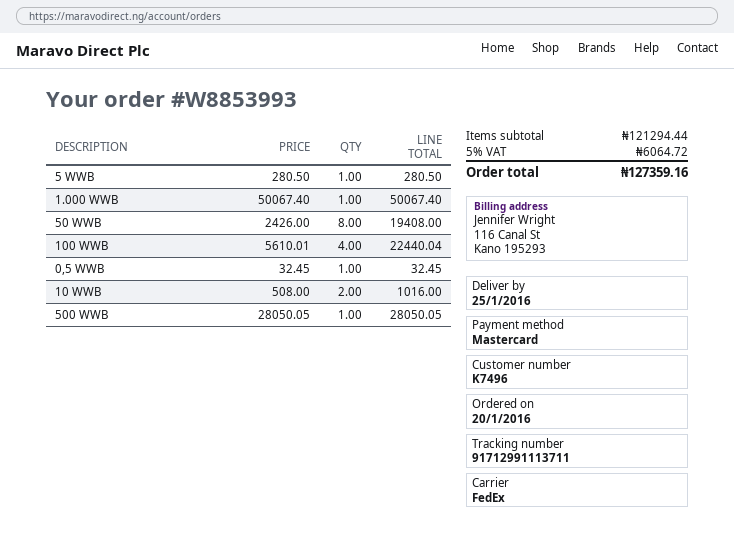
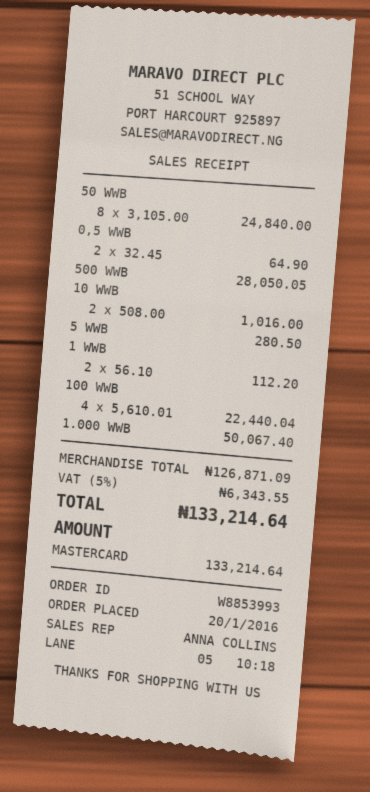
50 WWB: 8 x 2426.00 = 19408.00 -> 8 x 3105.00 = 24840.00
0,5 WWB: 1 x 32.45 = 32.45 -> 2 x 32.45 = 64.90
1 WWB: none -> 2 x 56.10 = 112.20
subtotal: 121294.44 -> 126871.09
tax: 5% = 6064.72 -> 5% = 6343.55
total: 127359.16 -> 133214.64

